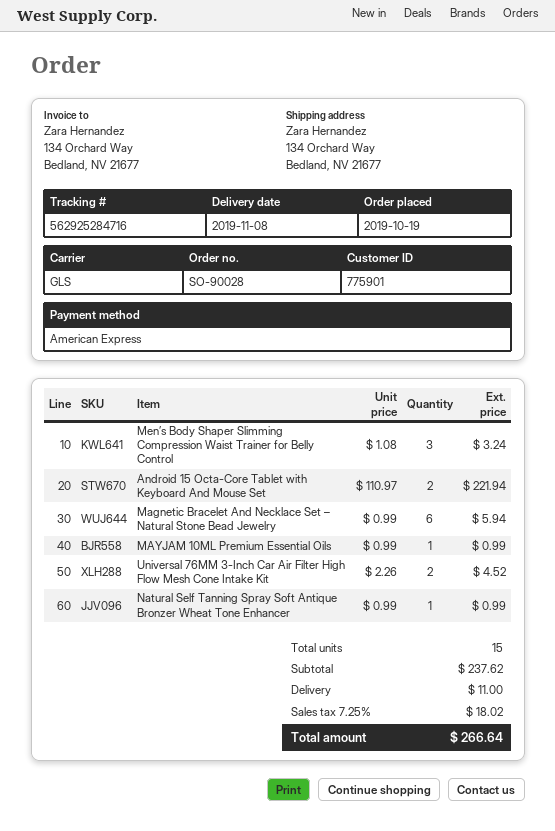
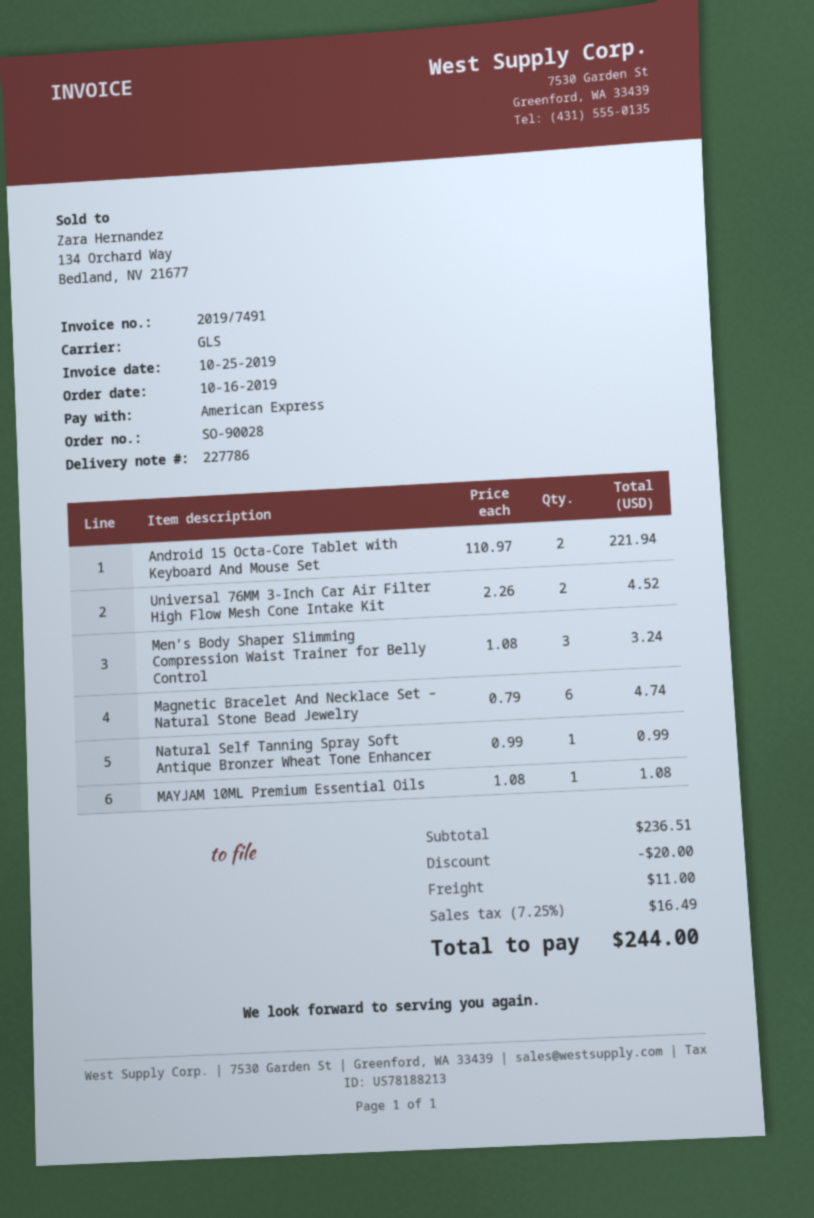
order date: 2019-10-19 -> 2019-10-16
Magnetic Bracelet And Necklace Set – Natural Stone Bead Jewelry: 6 x 0.99 = 5.94 -> 6 x 0.79 = 4.74
MAYJAM 10ML Premium Essential Oils: 1 x 0.99 = 0.99 -> 1 x 1.08 = 1.08
subtotal: 237.62 -> 236.51
discount: none -> 20.00
tax: 7.25% = 18.02 -> 7.25% = 16.49
total: 266.64 -> 244.00

